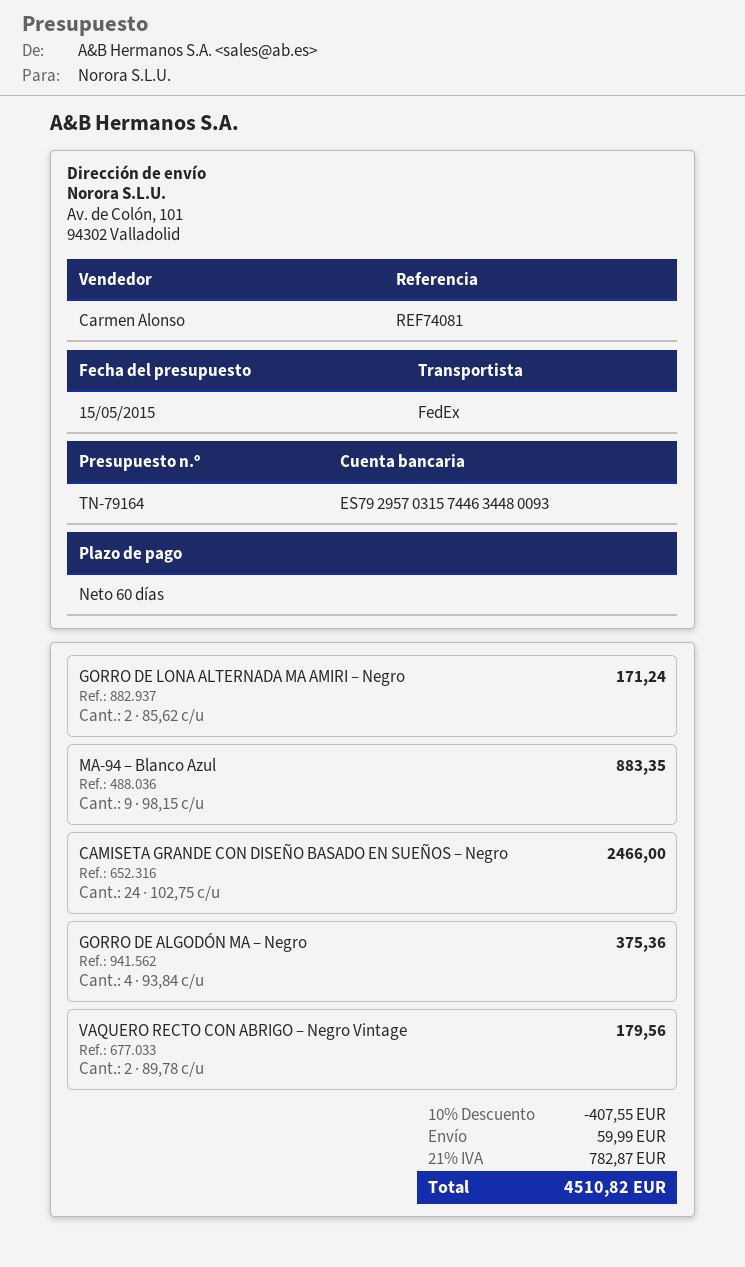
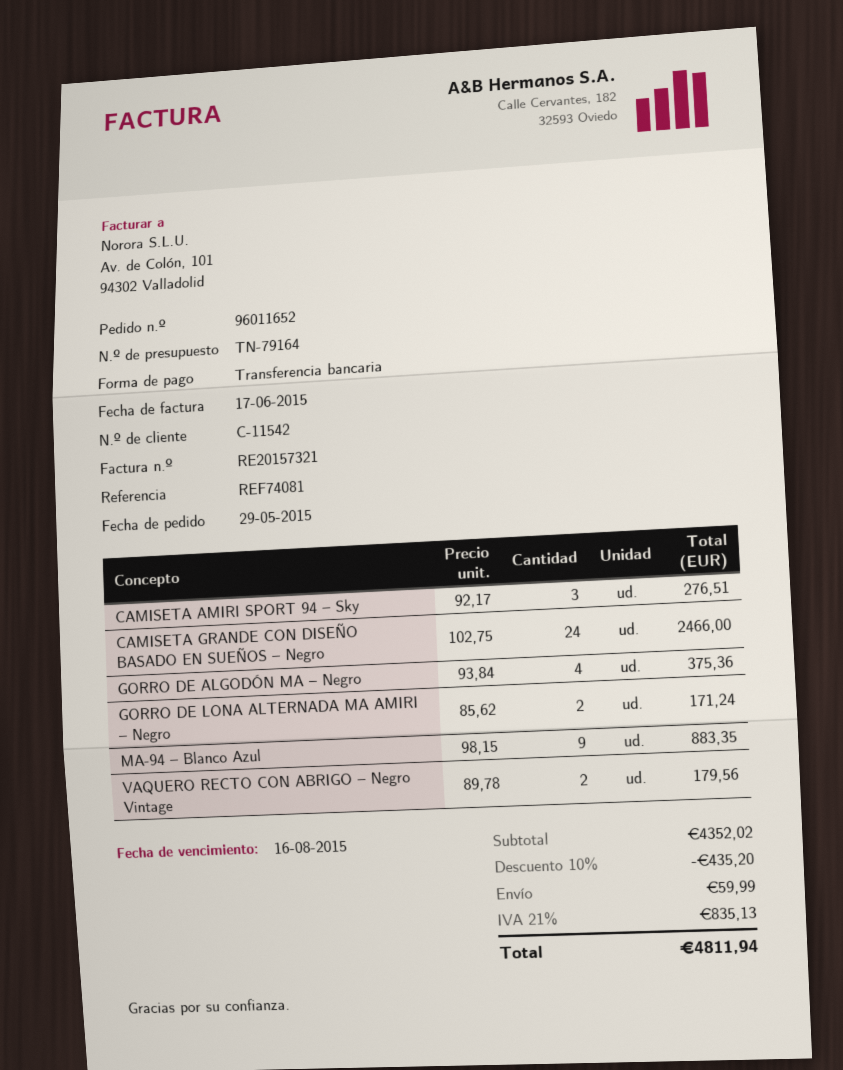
CAMISETA AMIRI SPORT 94 – Sky: none -> 3 x 92.17 = 276.51
discount: 10% = 407.55 -> 10% = 435.20
tax: 21% = 782.87 -> 21% = 835.13
total: 4510.82 -> 4811.94

